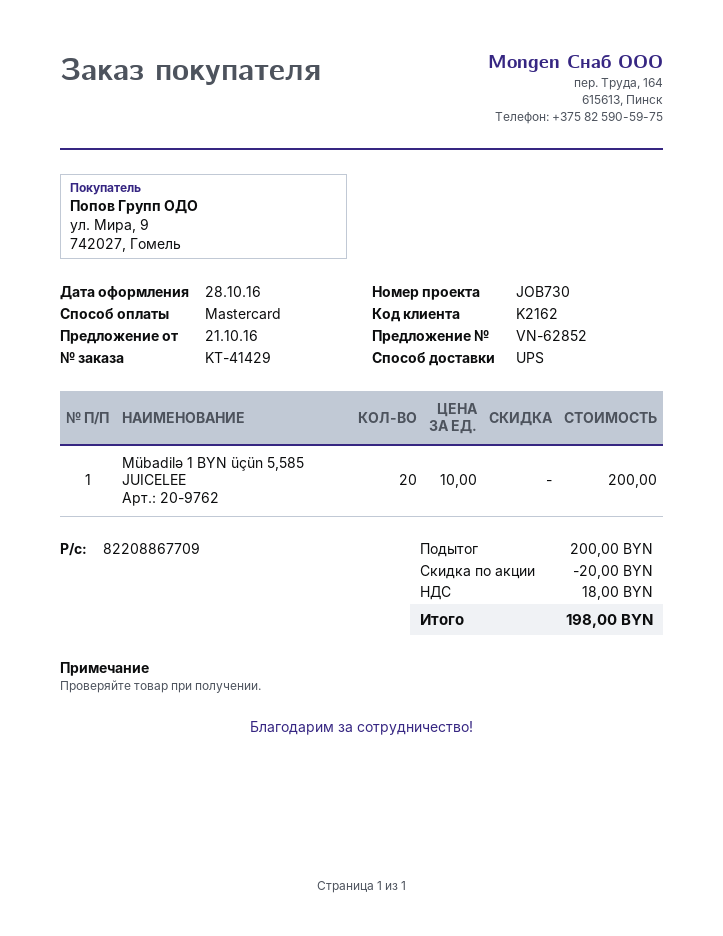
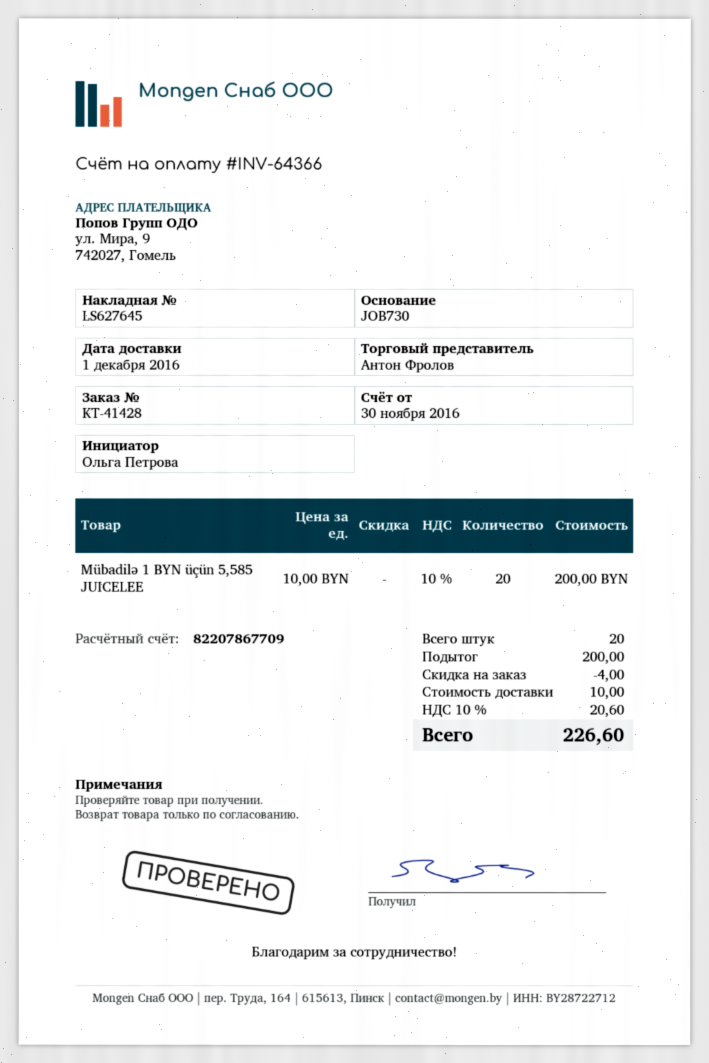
order number: KT-41429 -> KT-41428
bank account: 82208867709 -> 82207867709
discount: 20.00 -> 4.00
shipping: none -> 10.00
tax: 18.00 -> 20.60
total: 198.00 -> 226.60

